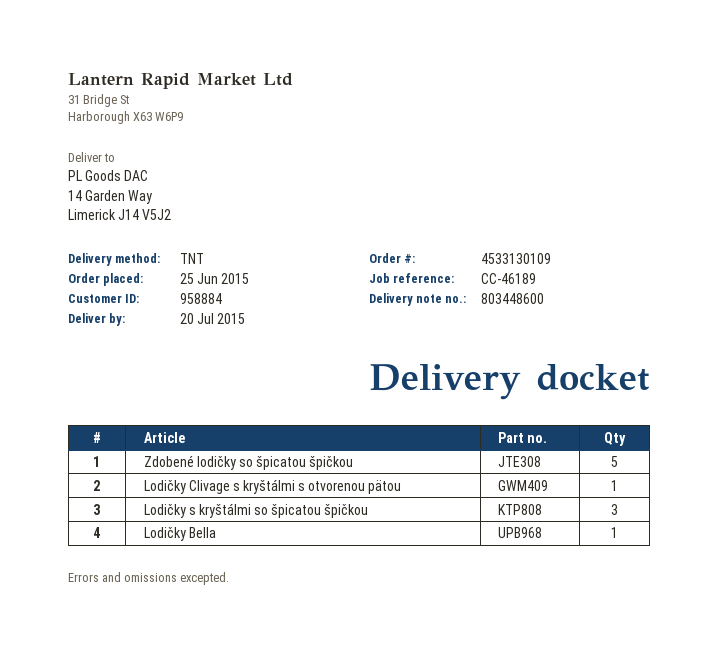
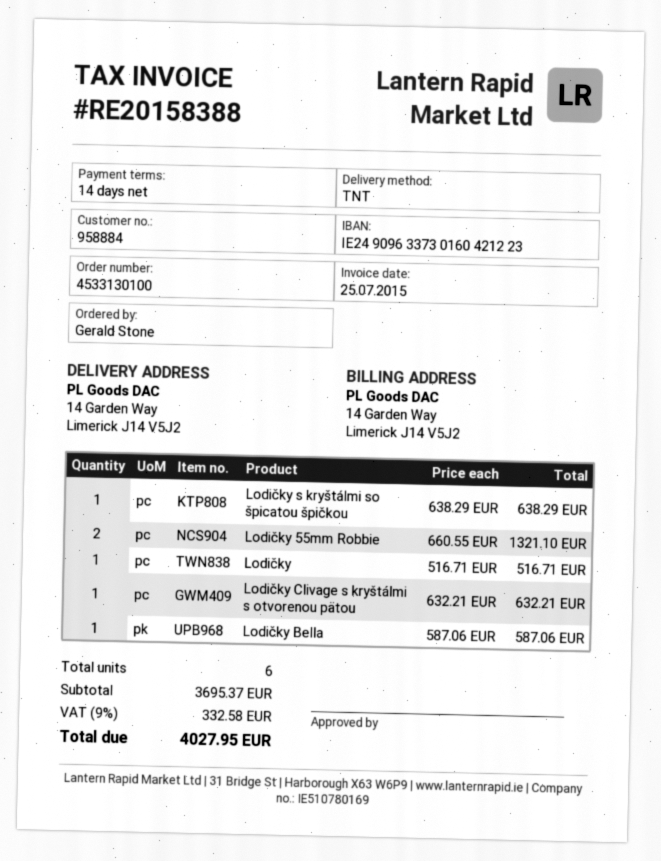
order number: 4533130109 -> 4533130100
Zdobené lodičky so špicatou špičkou: 5 -> none
Lodičky s kryštálmi so špicatou špičkou: 3 -> 1
Lodičky 55mm Robbie: none -> 2
Lodičky: none -> 1

